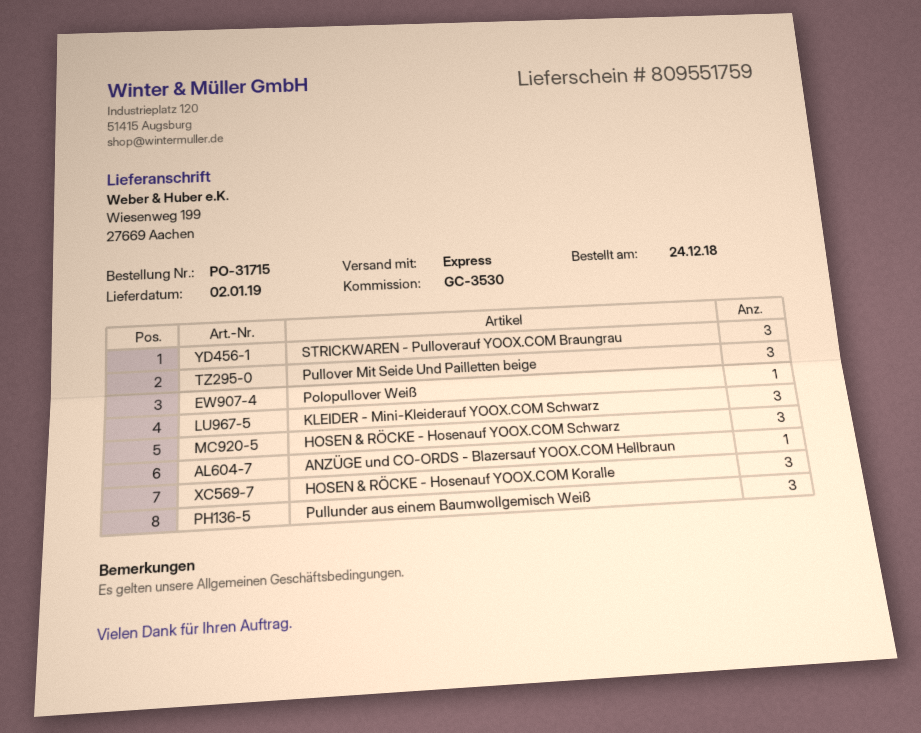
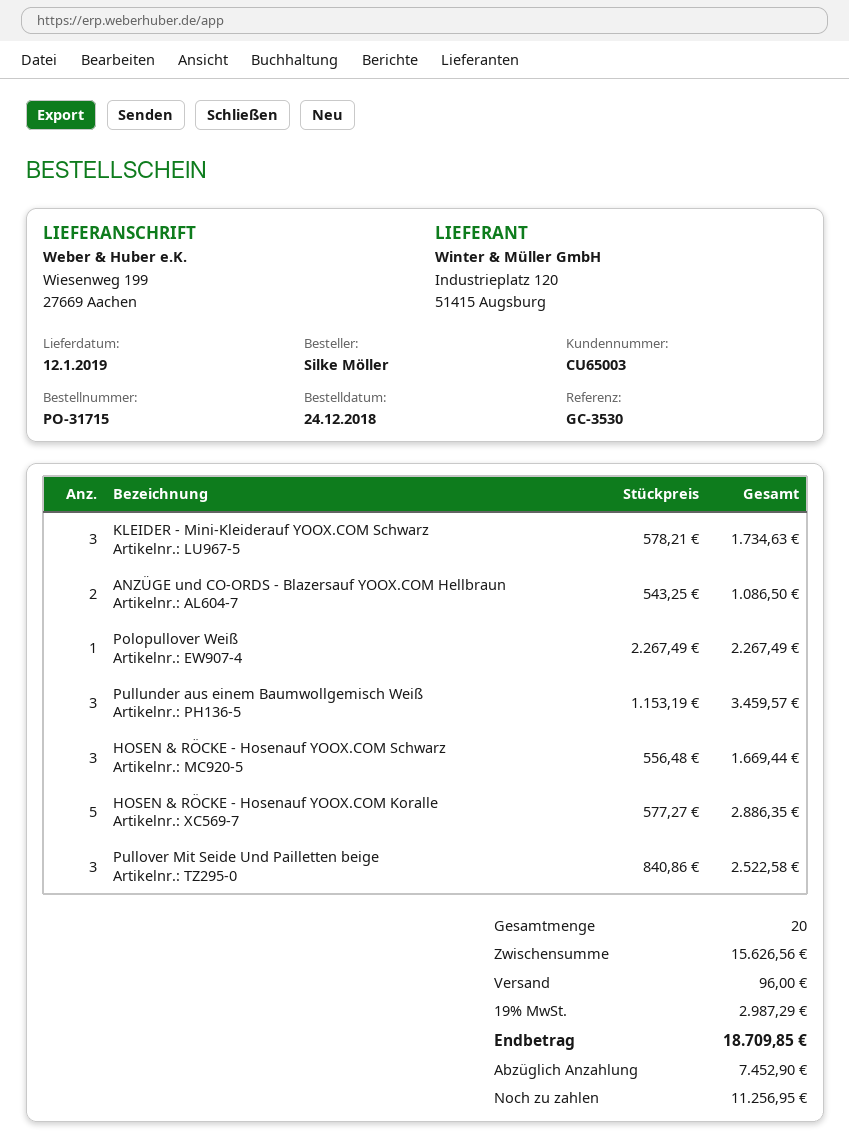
delivery date: 2019-01-02 -> 2019-01-12
STRICKWAREN - Pulloverauf YOOX.COM Braungrau: 3 -> none
ANZÜGE und CO-ORDS - Blazersauf YOOX.COM Hellbraun: 1 -> 2
HOSEN & RÖCKE - Hosenauf YOOX.COM Koralle: 3 -> 5

